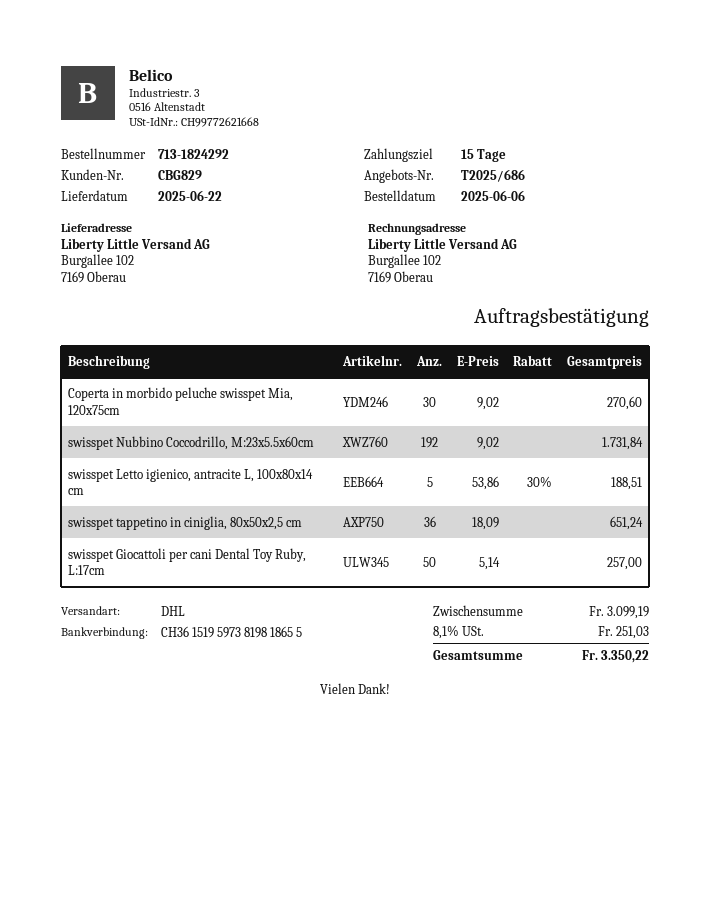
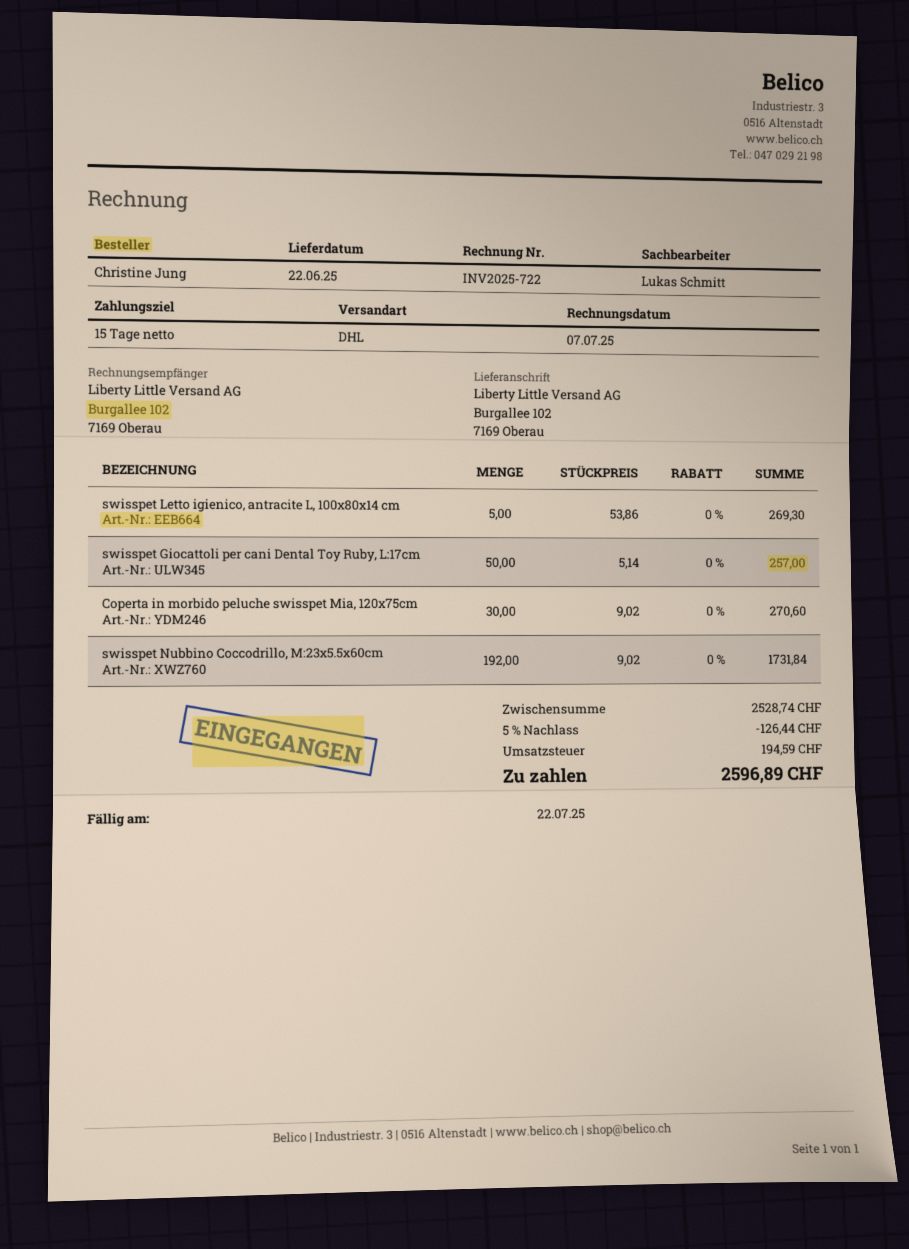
swisspet Letto igienico, antracite L, 100x80x14 cm: 5 x 53.86 - 30% = 188.51 -> 5 x 53.86 = 269.30
swisspet tappetino in ciniglia, 80x50x2,5 cm: 36 x 18.09 = 651.24 -> none
subtotal: 3099.19 -> 2528.74
discount: none -> 5% = 126.44
tax: 251.03 -> 194.59
total: 3350.22 -> 2596.89

